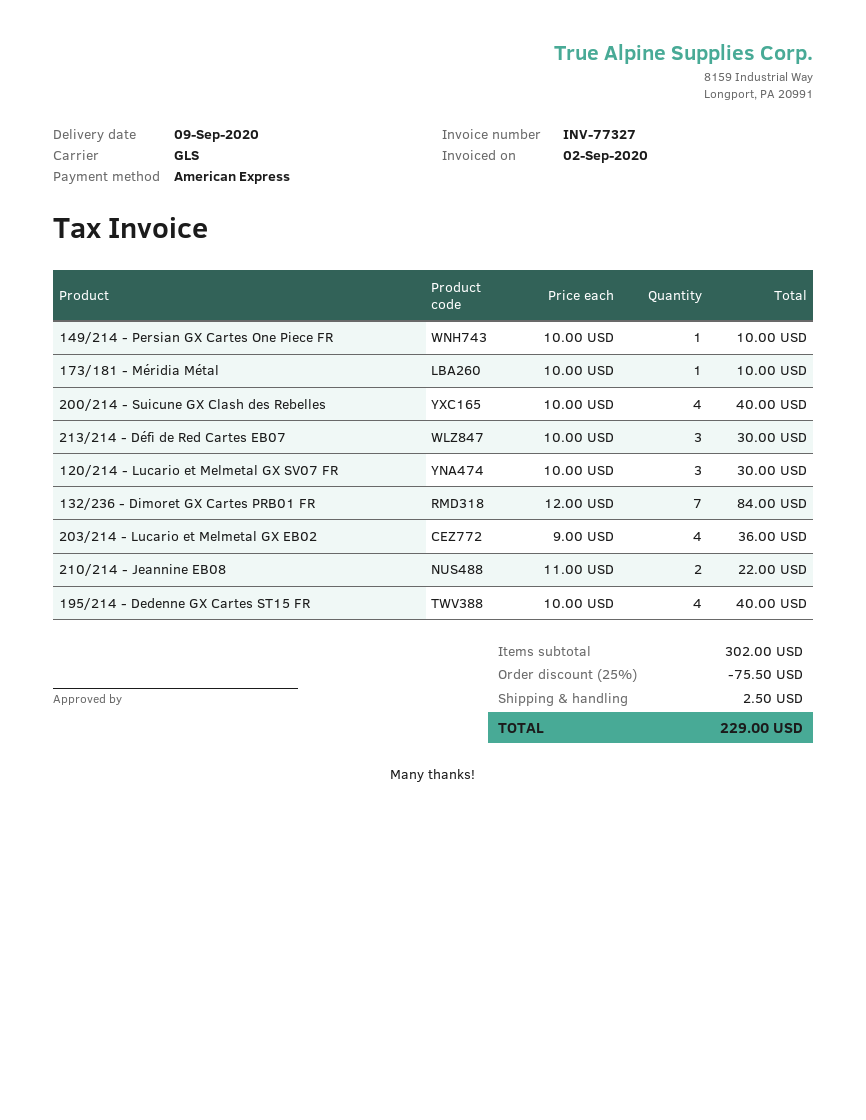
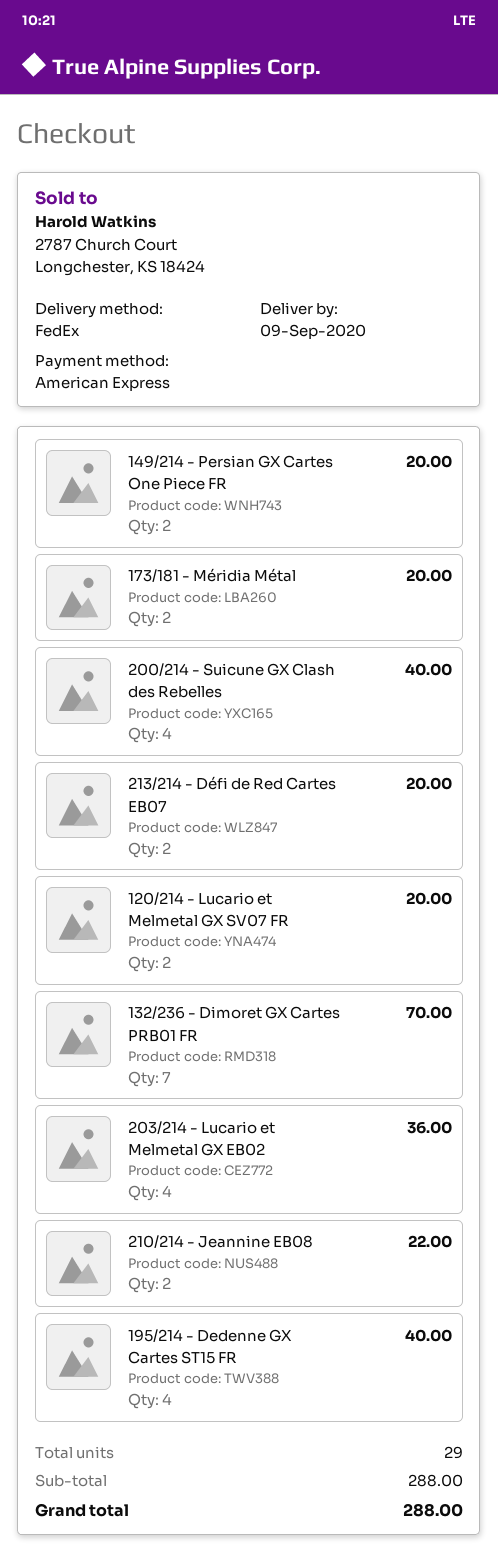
shipping method: GLS -> FedEx
149/214 - Persian GX Cartes One Piece FR: 1 for 10.00 -> 2 for 20.00
173/181 - Méridia Métal: 1 for 10.00 -> 2 for 20.00
213/214 - Défi de Red Cartes EB07: 3 for 30.00 -> 2 for 20.00
120/214 - Lucario et Melmetal GX SV07 FR: 3 for 30.00 -> 2 for 20.00
132/236 - Dimoret GX Cartes PRB01 FR: 7 for 84.00 -> 7 for 70.00
subtotal: 302.00 -> 288.00
discount: 25% = 75.50 -> none
shipping: 2.50 -> none
total: 229.00 -> 288.00

